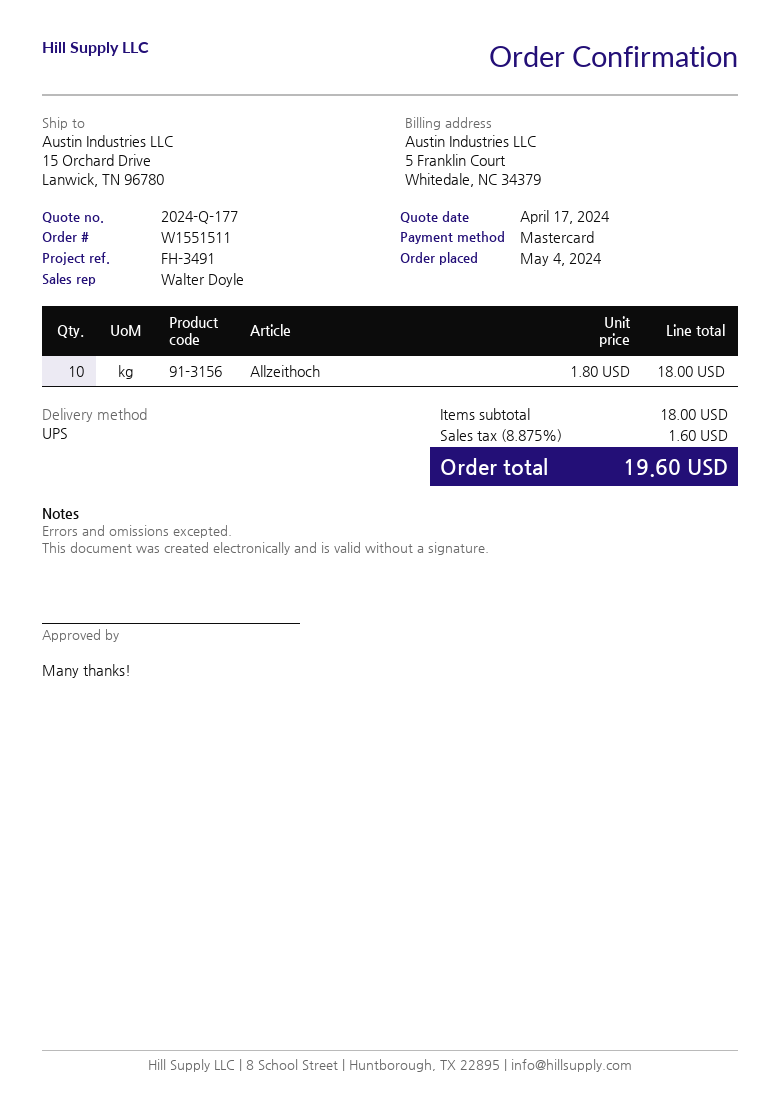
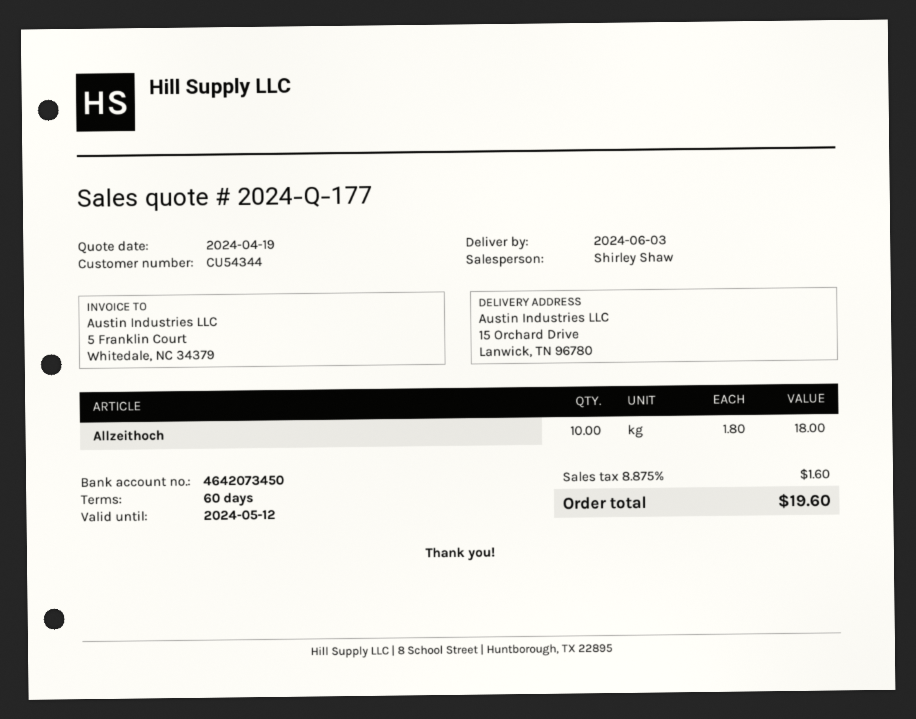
quote date: 2024-04-17 -> 2024-04-19
sales rep: Walter Doyle -> Shirley Shaw

